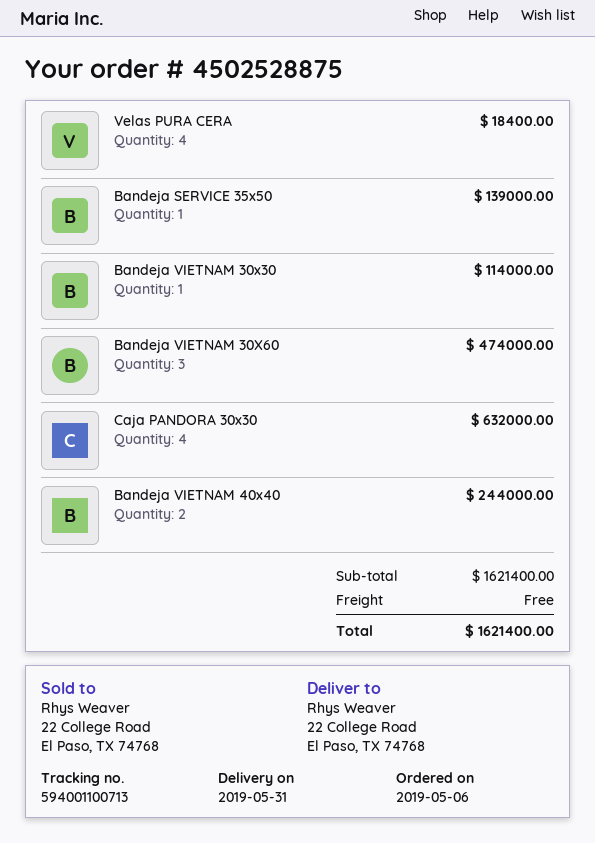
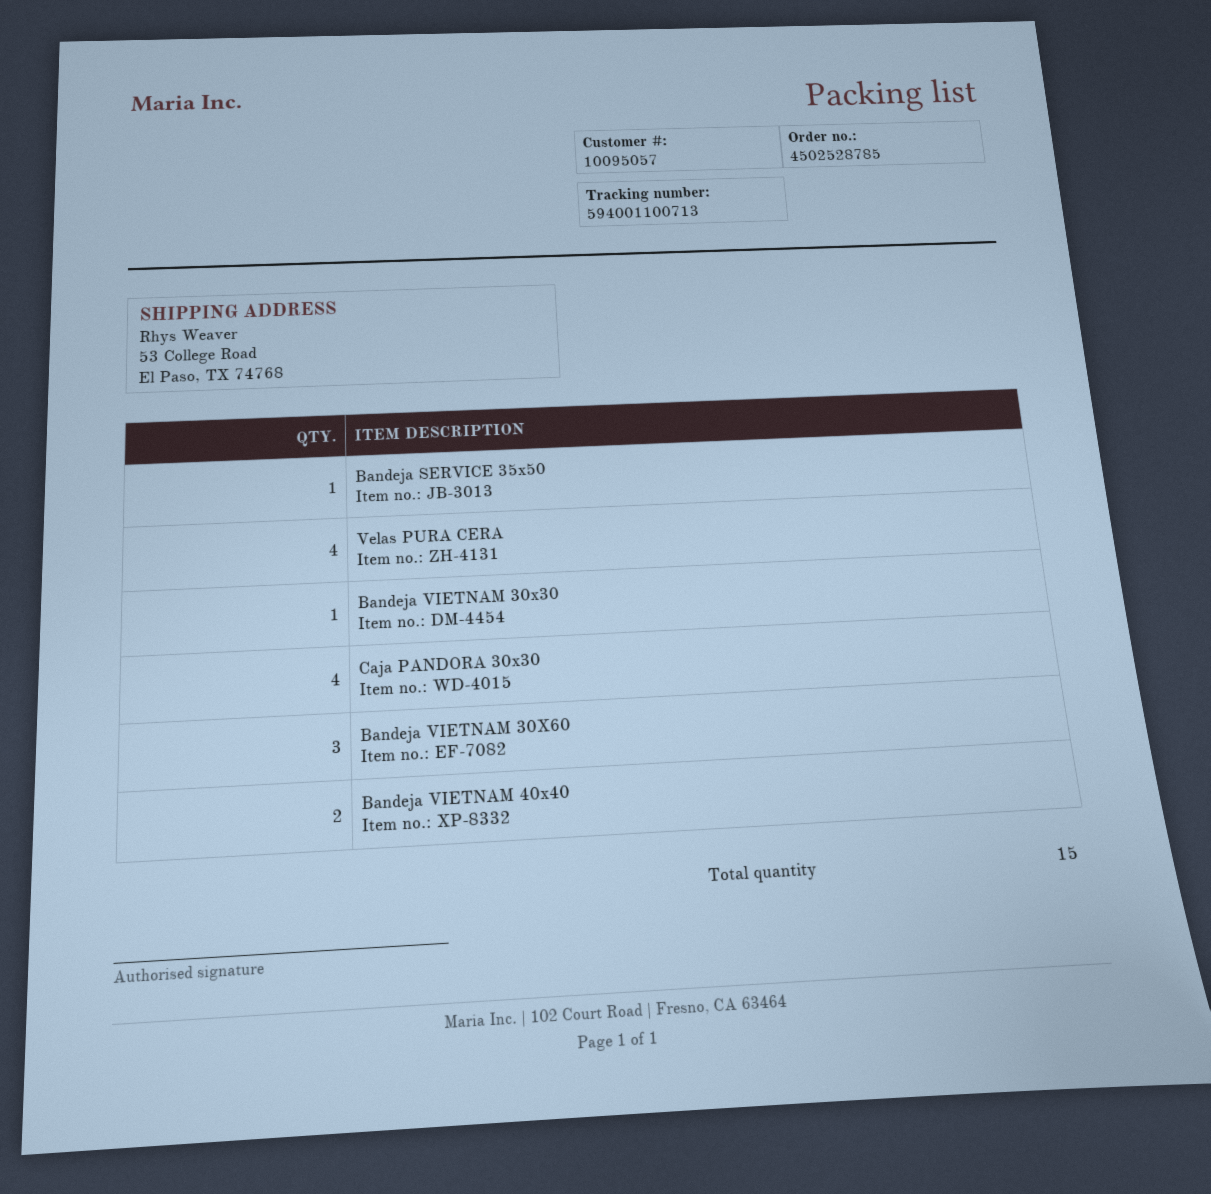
order number: 4502528875 -> 4502528785
ship to: 22 College Road, El Paso, TX 74768 -> 53 College Road, El Paso, TX 74768

